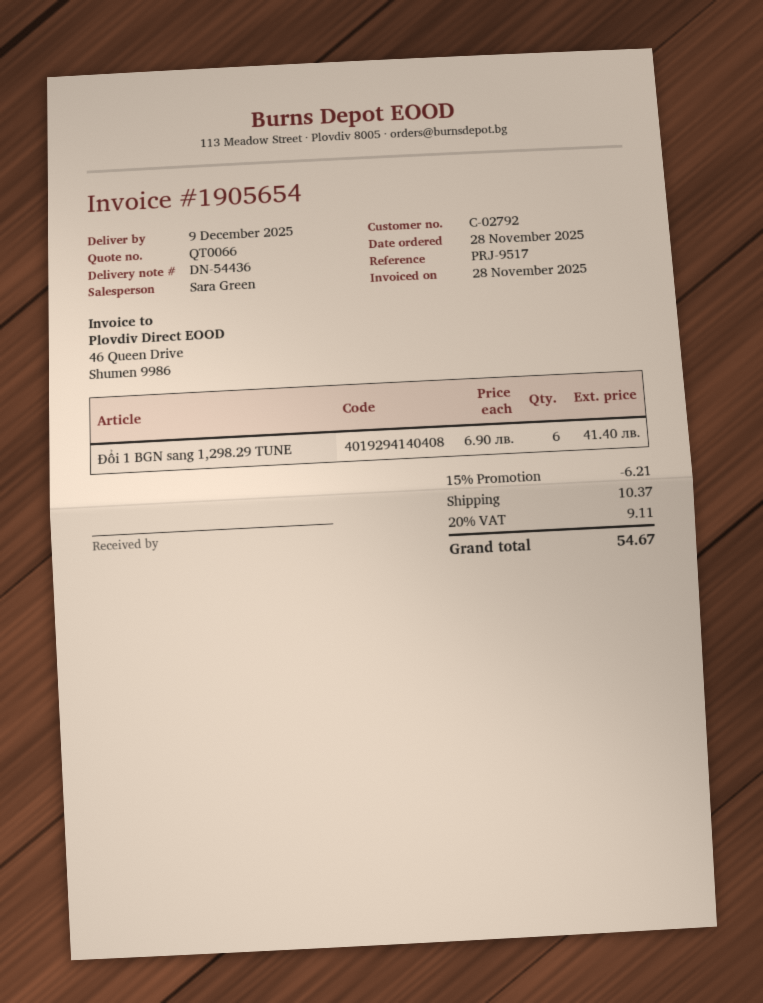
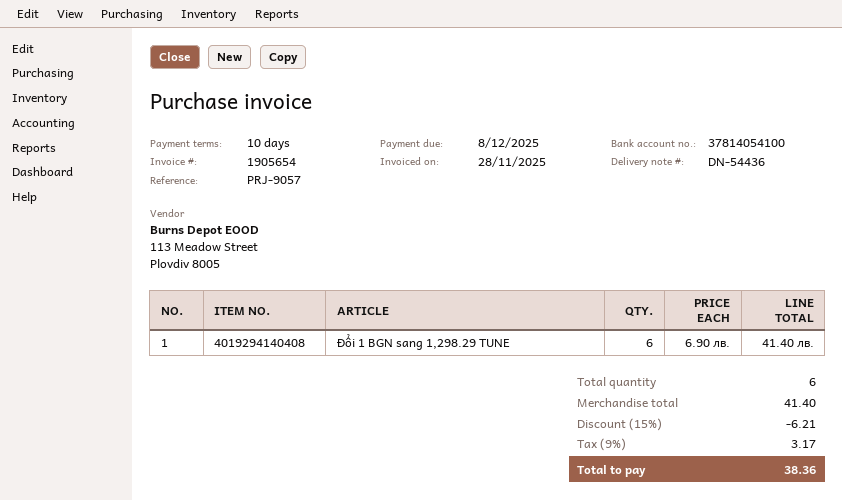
reference: PRJ-9517 -> PRJ-9057
shipping: 10.37 -> none
tax: 20% = 9.11 -> 9% = 3.17
total: 54.67 -> 38.36

